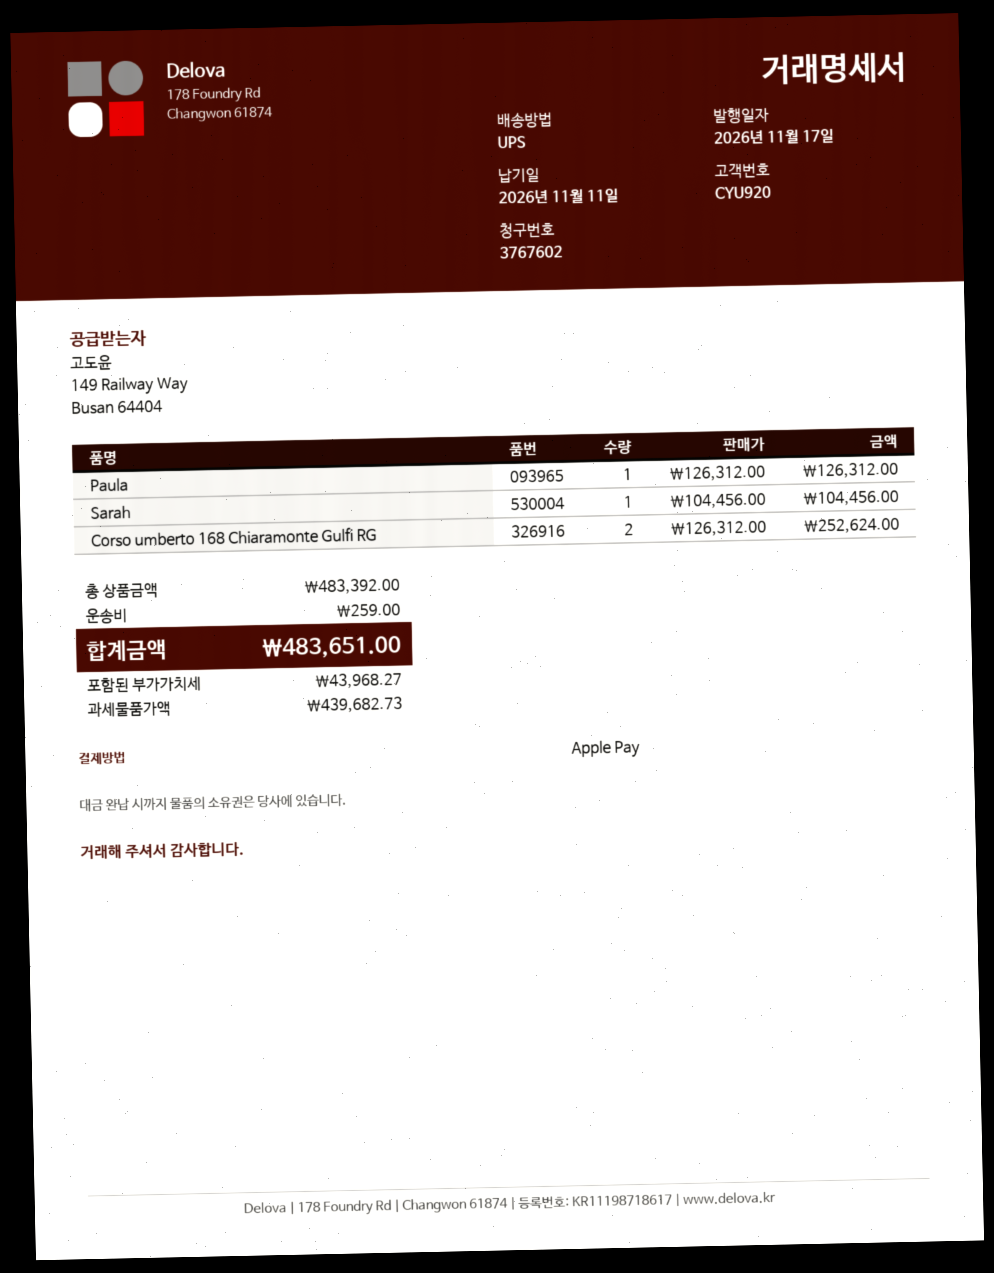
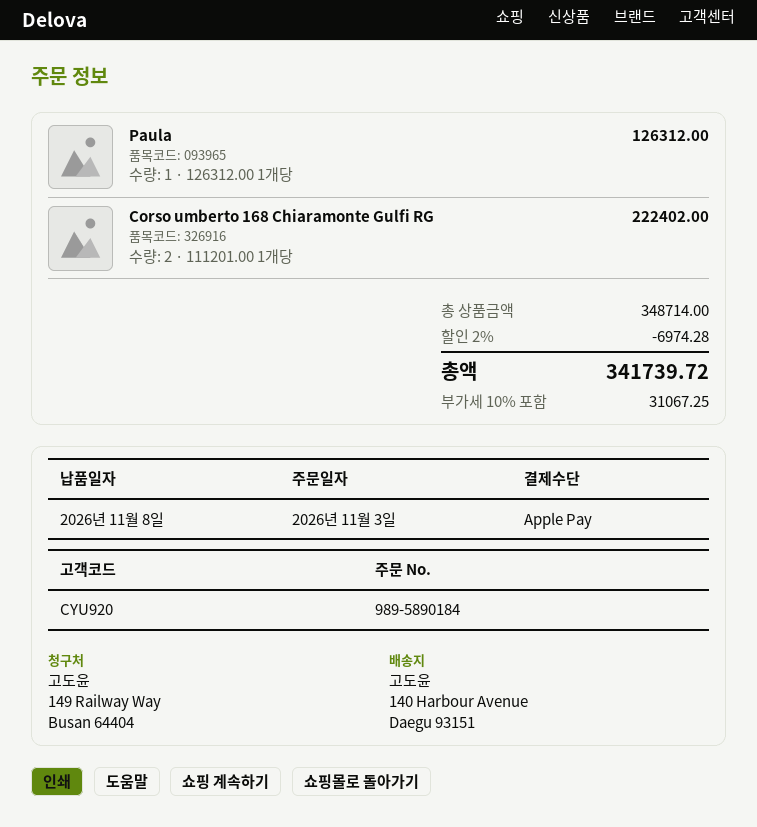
delivery date: 2026-11-11 -> 2026-11-08
Sarah: 1 x 104456.00 = 104456.00 -> none
Corso umberto 168 Chiaramonte Gulfi RG: 2 x 126312.00 = 252624.00 -> 2 x 111201.00 = 222402.00
subtotal: 483392.00 -> 348714.00
discount: none -> 2% = 6974.28
shipping: 259.00 -> none
tax: 43968.27 -> 31067.25
total: 483651.00 -> 341739.72

